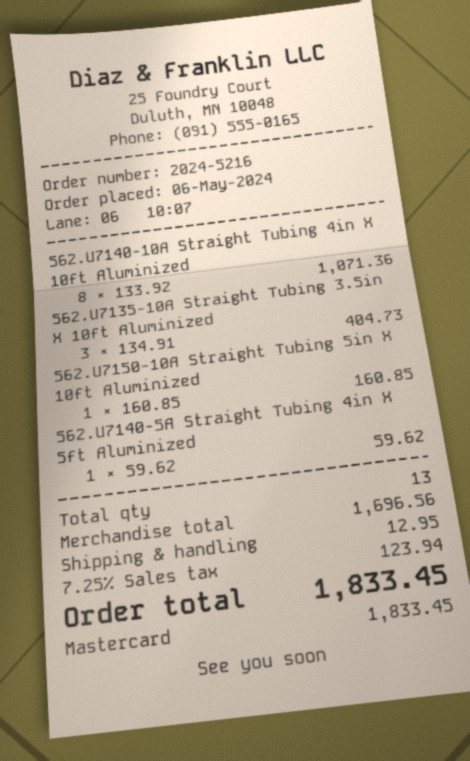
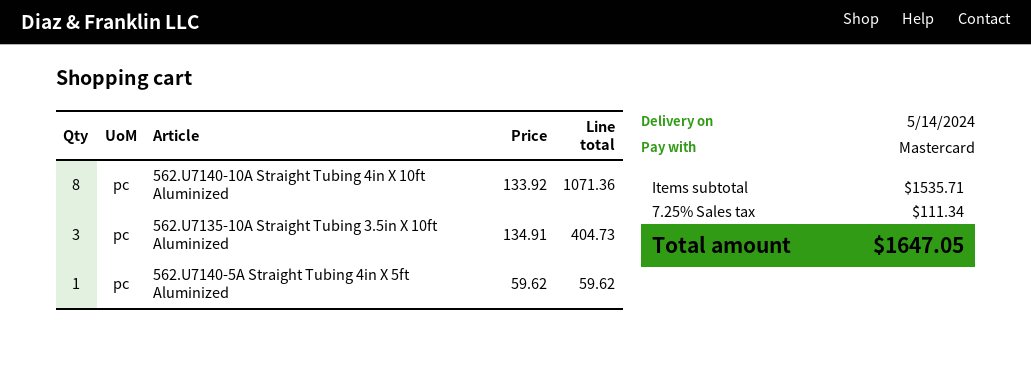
562.U7150-10A Straight Tubing 5in X 10ft Aluminized: 1 x 160.85 = 160.85 -> none
subtotal: 1696.56 -> 1535.71
shipping: 12.95 -> none
tax: 7.25% = 123.94 -> 7.25% = 111.34
total: 1833.45 -> 1647.05

